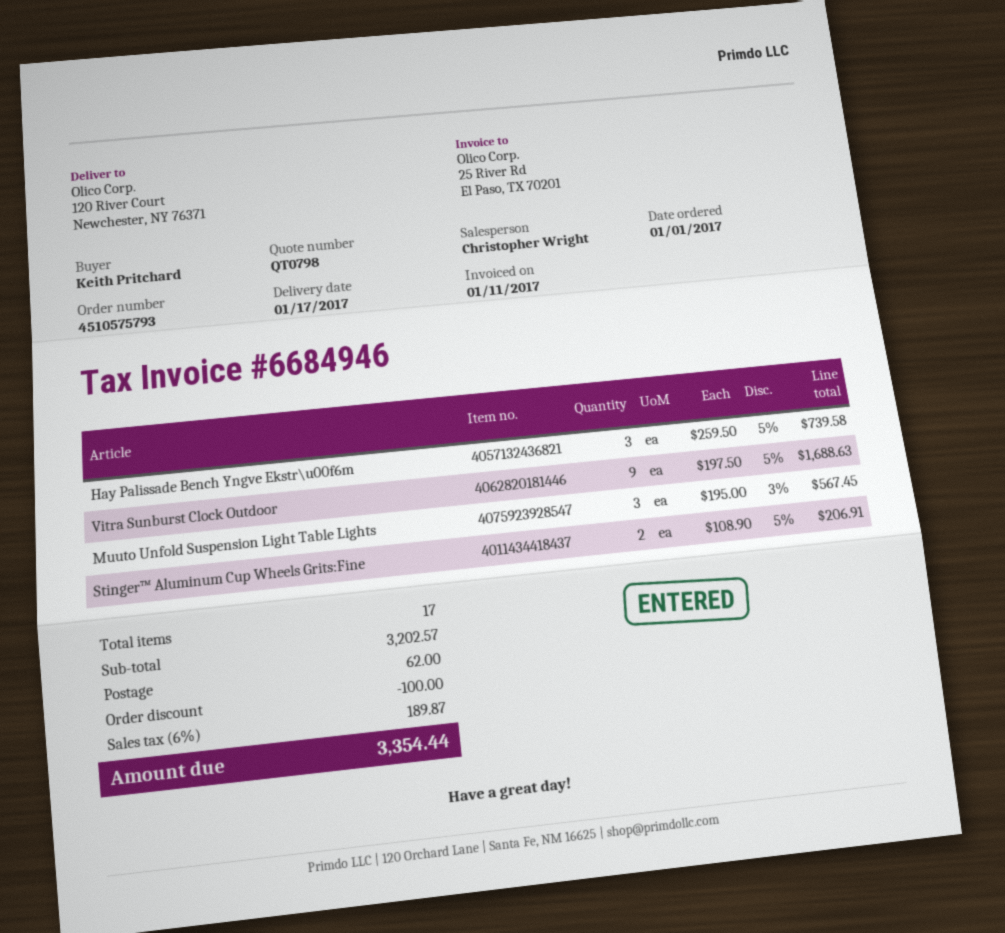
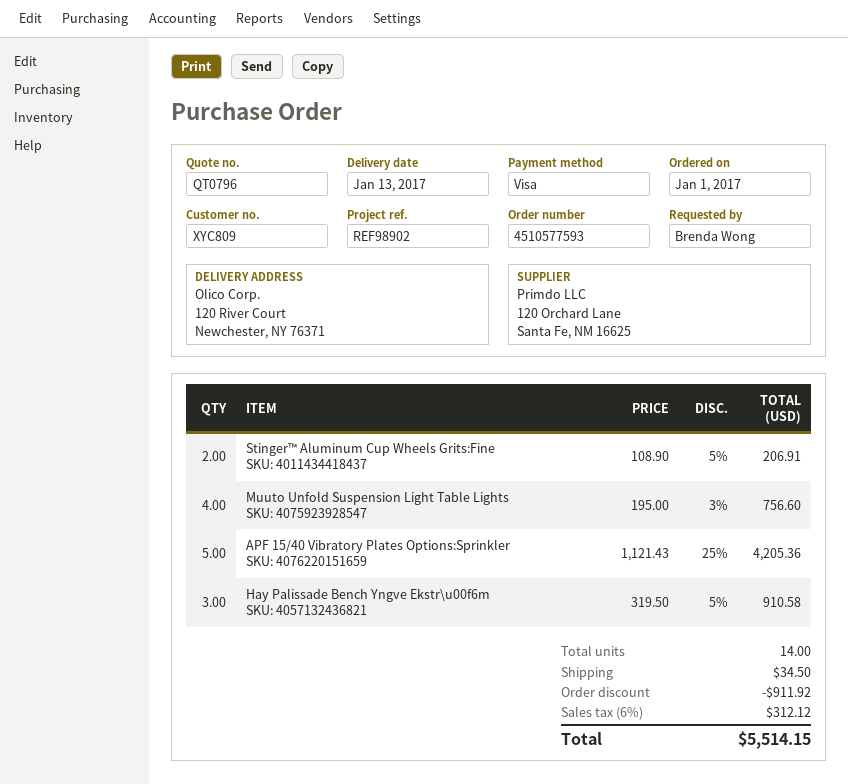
quote number: QT0798 -> QT0796
order number: 4510575793 -> 4510577593
delivery date: 2017-01-17 -> 2017-01-13
ordered by: Keith Pritchard -> Brenda Wong
Hay Palissade Bench Yngve Ekstr\u00f6m: 3 x 259.50 - 5% = 739.58 -> 3 x 319.50 - 5% = 910.58
Vitra Sunburst Clock Outdoor: 9 x 197.50 - 5% = 1688.63 -> none
Muuto Unfold Suspension Light Table Lights: 3 x 195.00 - 3% = 567.45 -> 4 x 195.00 - 3% = 756.60
APF 15/40 Vibratory Plates Options:Sprinkler: none -> 5 x 1121.43 - 25% = 4205.36
total quantity: 17 -> 14
discount: 100.00 -> 911.92
shipping: 62.00 -> 34.50
tax: 6% = 189.87 -> 6% = 312.12
total: 3354.44 -> 5514.15

